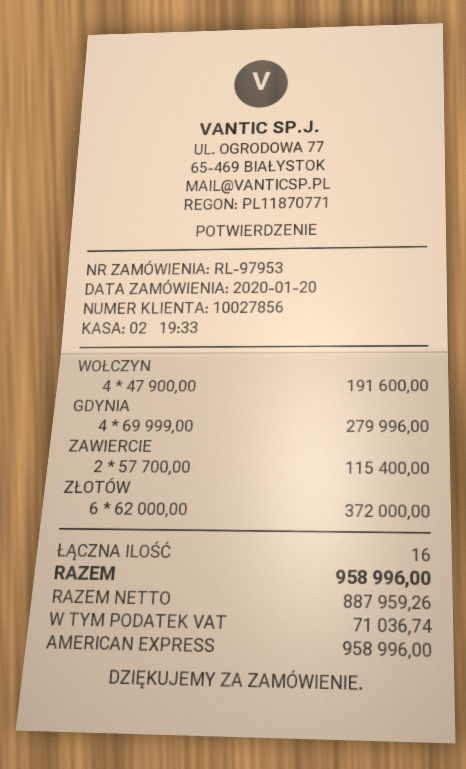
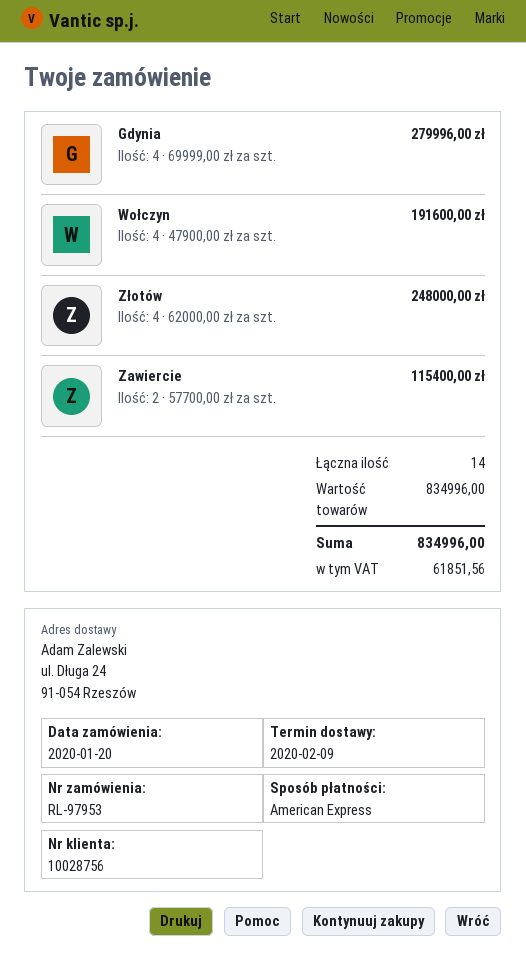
customer number: 10027856 -> 10028756
ZŁOTÓW: 6 x 62000.00 = 372000.00 -> 4 x 62000.00 = 248000.00
total quantity: 16 -> 14
tax: 71036.74 -> 61851.56
total: 958996.00 -> 834996.00

